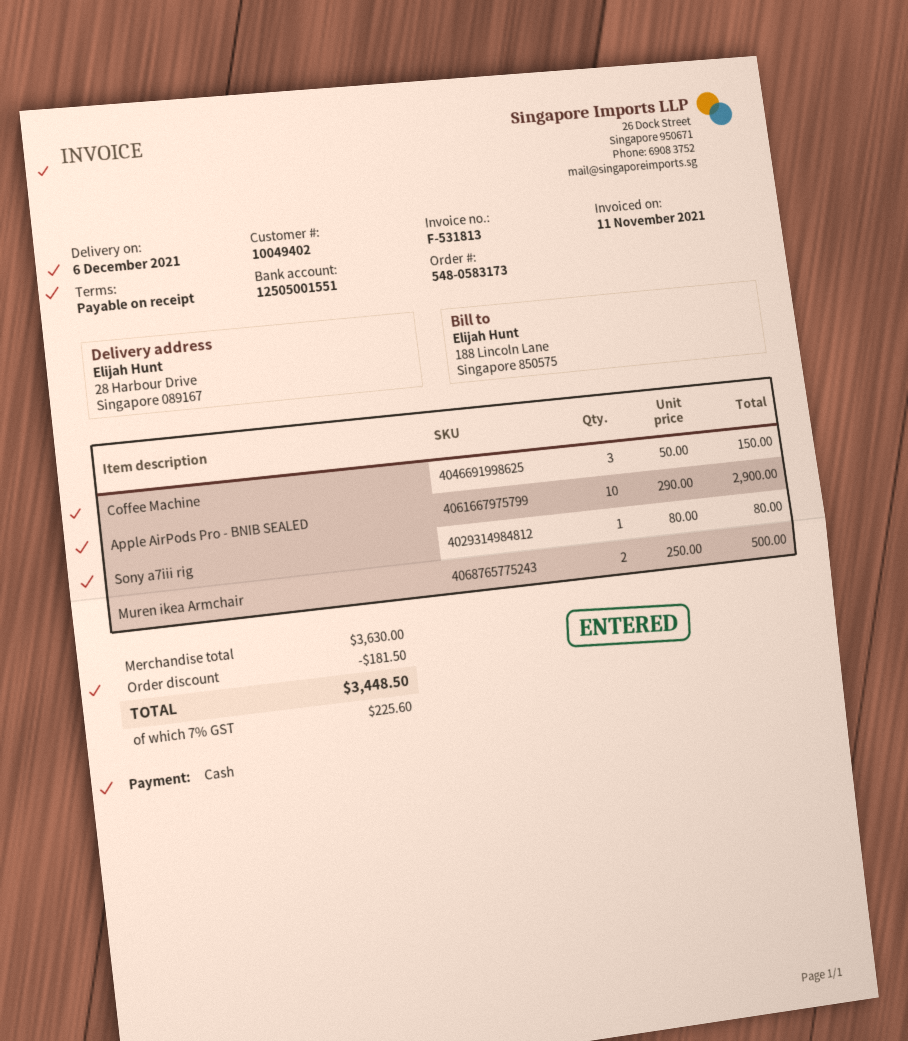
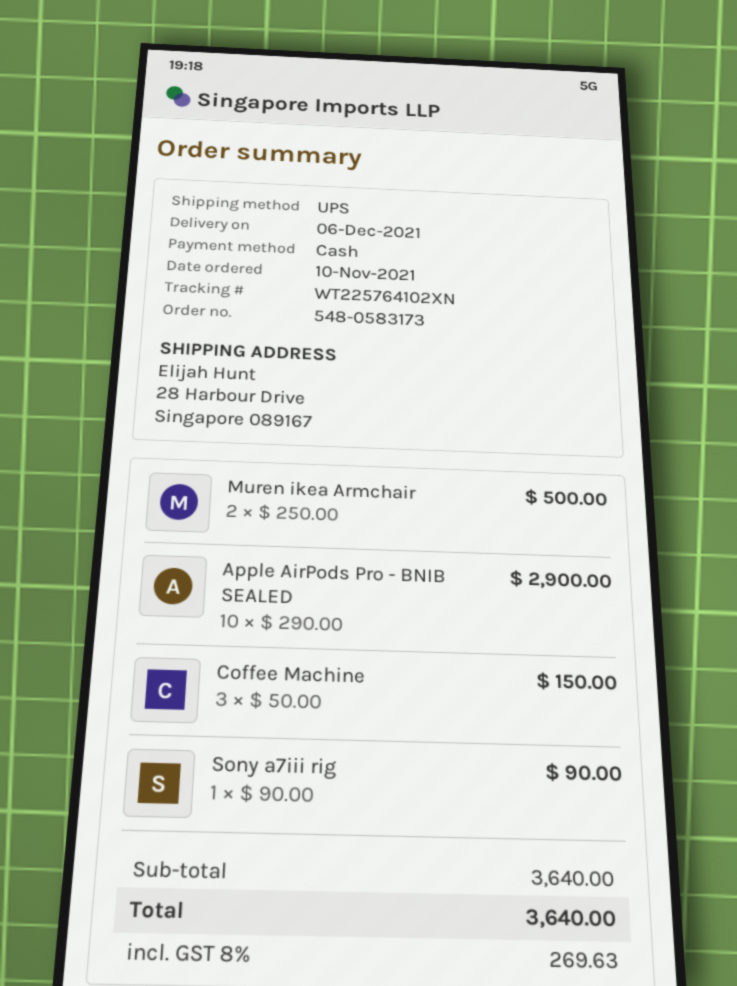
Sony a7iii rig: 1 x 80.00 = 80.00 -> 1 x 90.00 = 90.00
subtotal: 3630.00 -> 3640.00
discount: 181.50 -> none
tax: 7% = 225.60 -> 8% = 269.63
total: 3448.50 -> 3640.00

